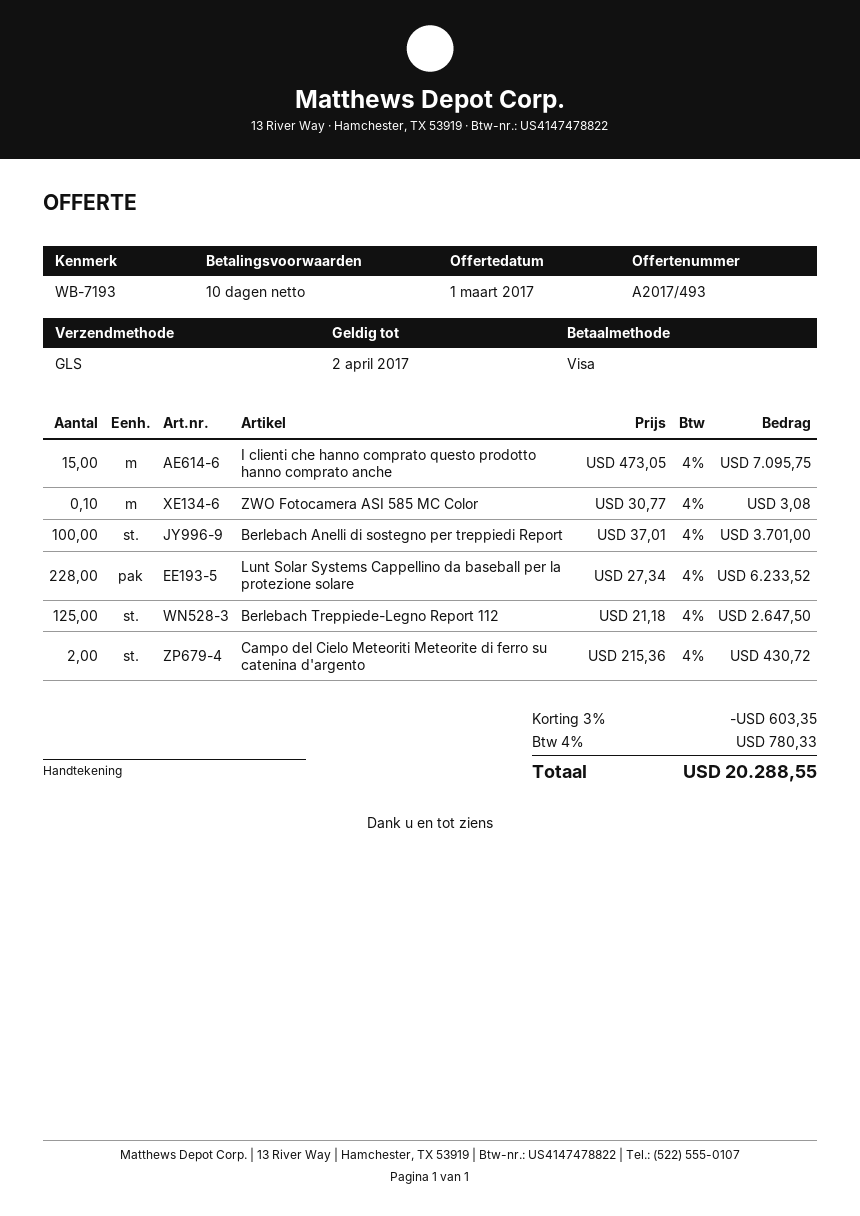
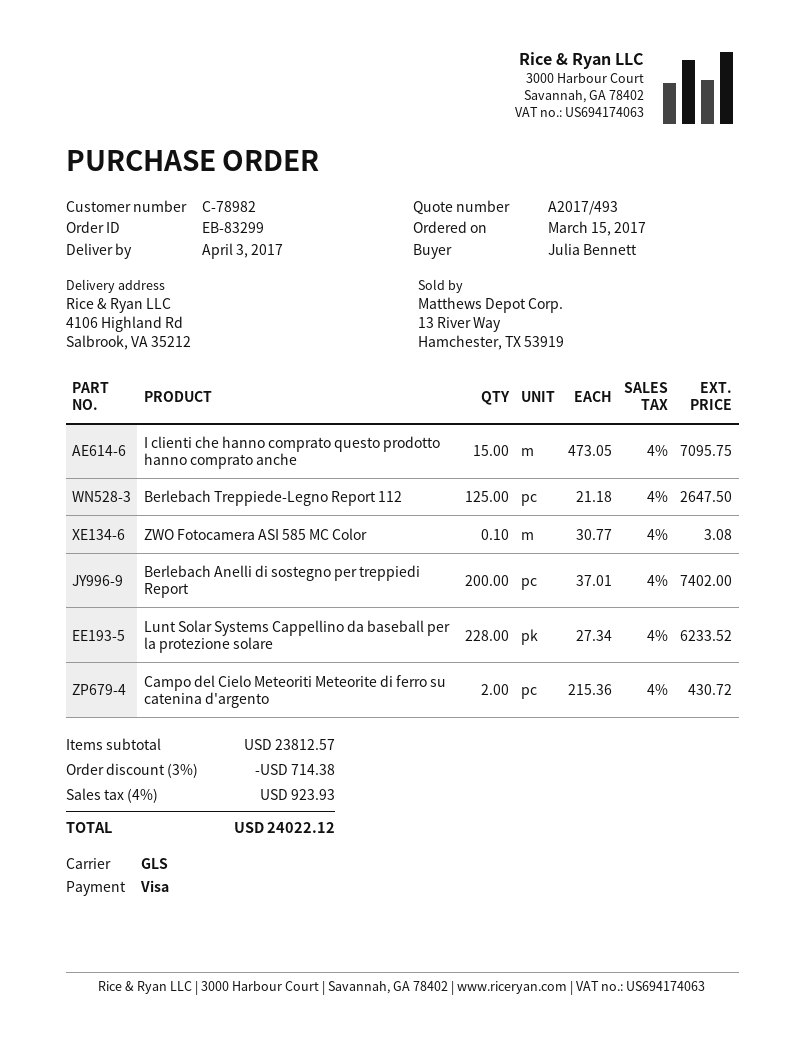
Berlebach Anelli di sostegno per treppiedi Report: 100 x 37.01 = 3701.00 -> 200 x 37.01 = 7402.00
discount: 3% = 603.35 -> 3% = 714.38
tax: 4% = 780.33 -> 4% = 923.93
total: 20288.55 -> 24022.12

